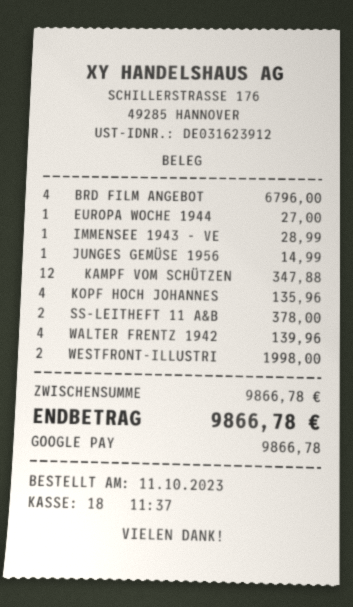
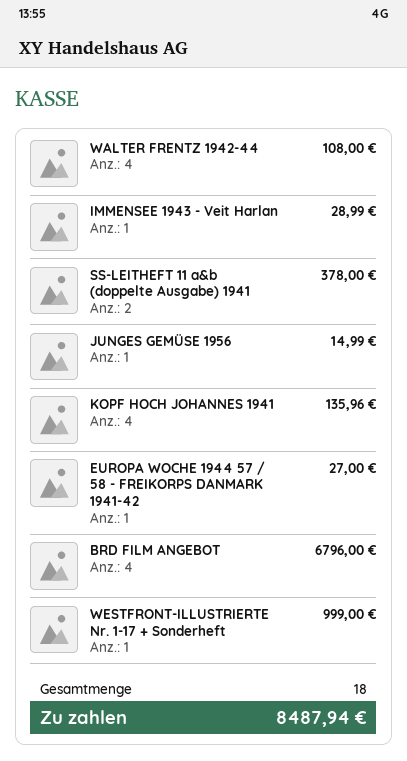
KAMPF VOM SCHÜTZEN: 12 for 347.88 -> none
WALTER FRENTZ 1942: 4 for 139.96 -> 4 for 108.00
WESTFRONT-ILLUSTRI: 2 for 1998.00 -> 1 for 999.00
total: 9866.78 -> 8487.94

